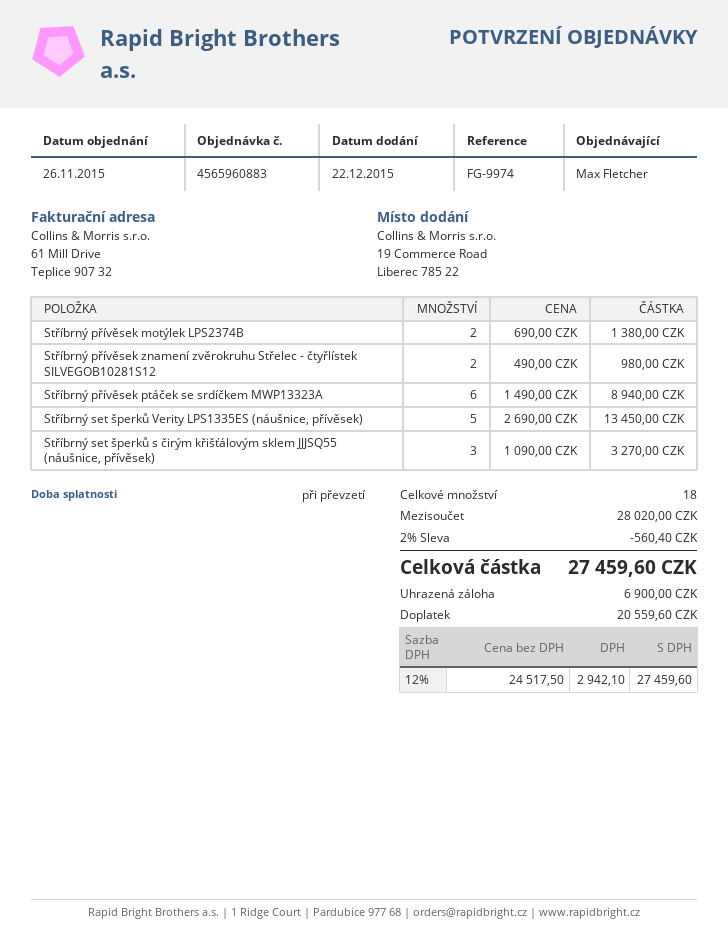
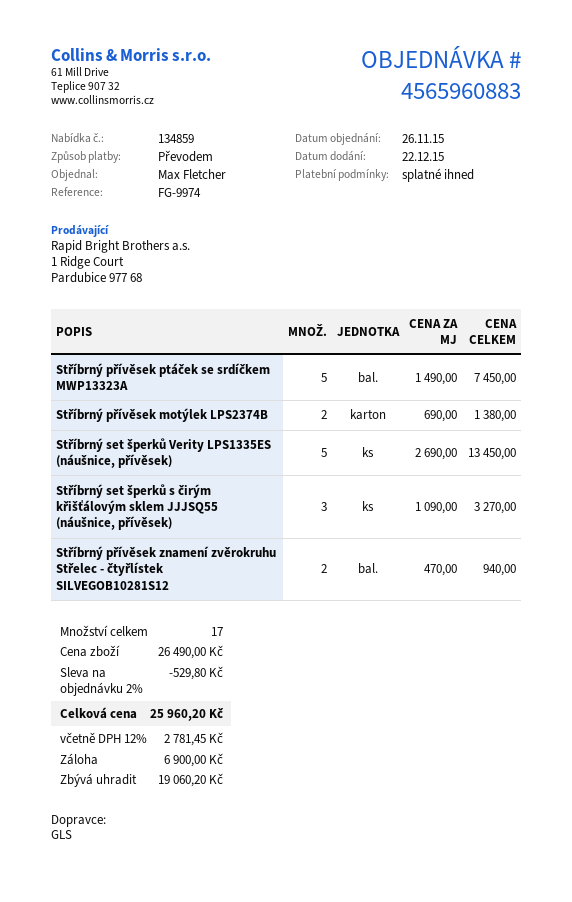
Stříbrný přívěsek znamení zvěrokruhu Střelec - čtyřlístek SILVEGOB10281S12: 2 x 490.00 = 980.00 -> 2 x 470.00 = 940.00
Stříbrný přívěsek ptáček se srdíčkem MWP13323A: 6 x 1490.00 = 8940.00 -> 5 x 1490.00 = 7450.00
total quantity: 18 -> 17
subtotal: 28020.00 -> 26490.00
discount: 2% = 560.40 -> 2% = 529.80
tax: 12% = 2942.10 -> 12% = 2781.45
total: 27459.60 -> 25960.20
balance: 20559.60 -> 19060.20

